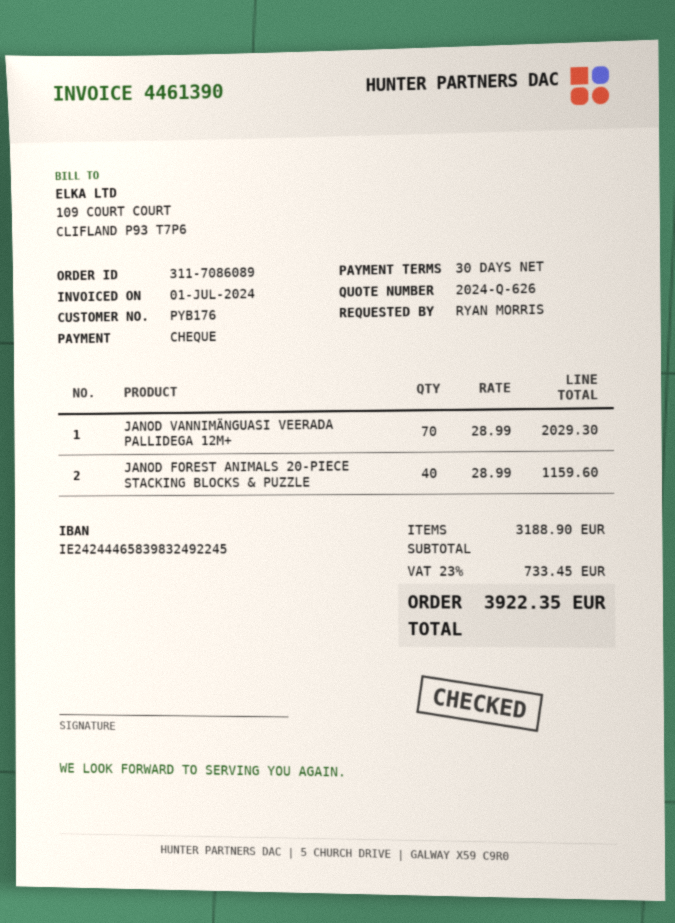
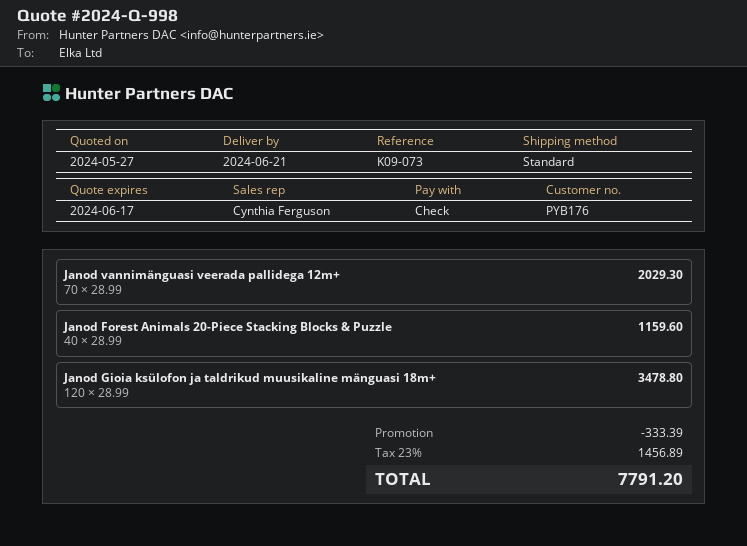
quote number: 2024-Q-626 -> 2024-Q-998
Janod Gioia ksülofon ja taldrikud muusikaline mänguasi 18m+: none -> 120 x 28.99 = 3478.80
discount: none -> 333.39
tax: 23% = 733.45 -> 23% = 1456.89
total: 3922.35 -> 7791.20

